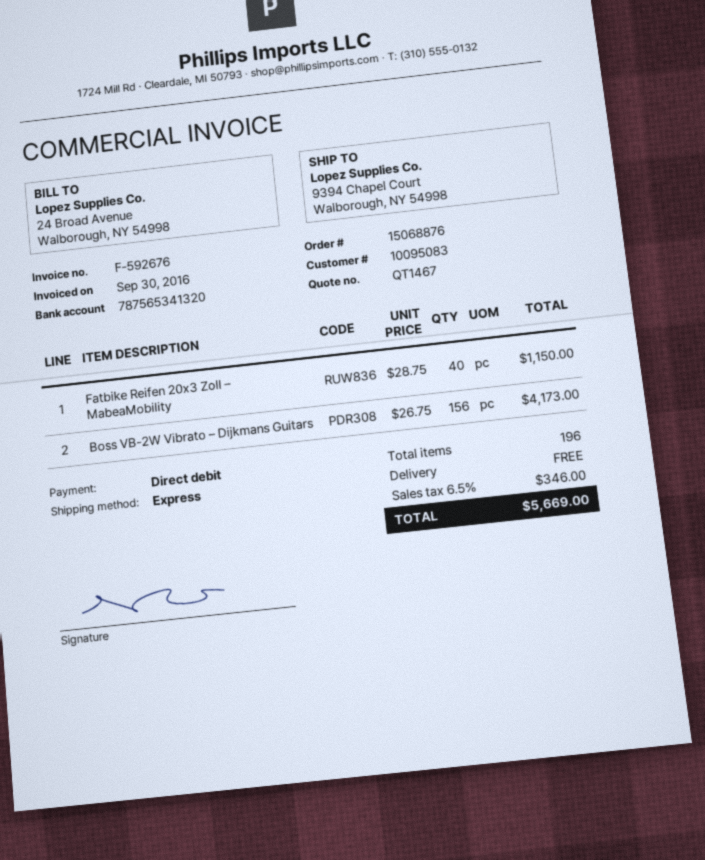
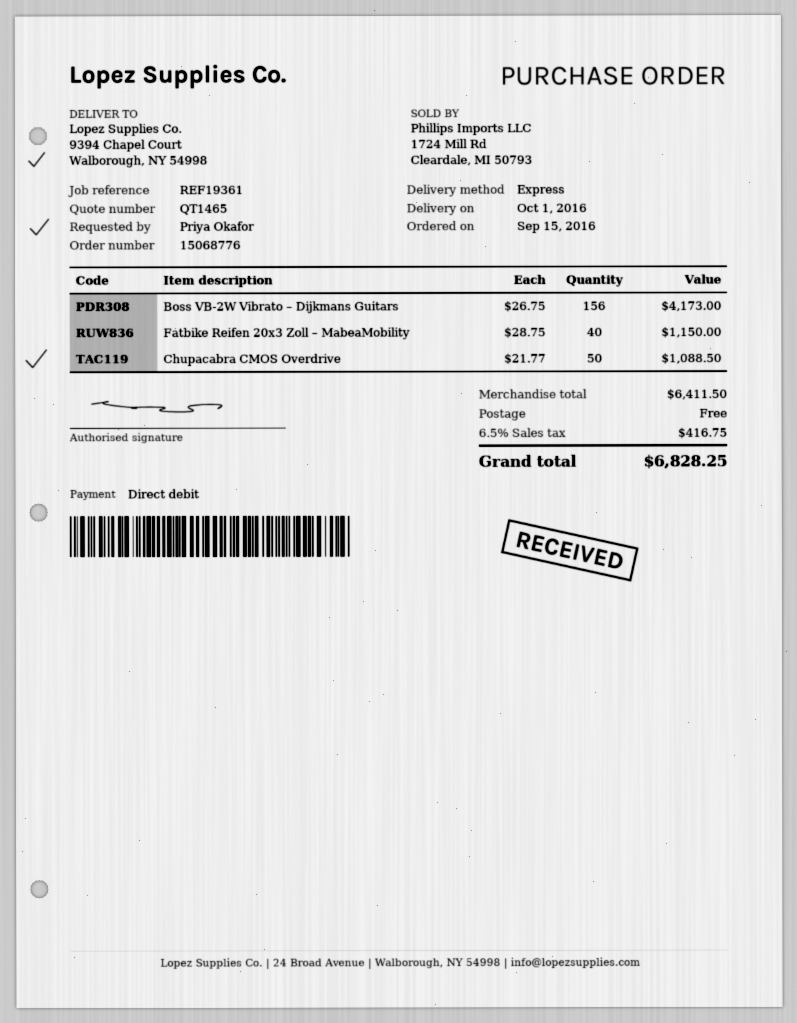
quote number: QT1467 -> QT1465
order number: 15068876 -> 15068776
Chupacabra CMOS Overdrive: none -> 50 x 21.77 = 1088.50
tax: 6.5% = 346.00 -> 6.5% = 416.75
total: 5669.00 -> 6828.25

